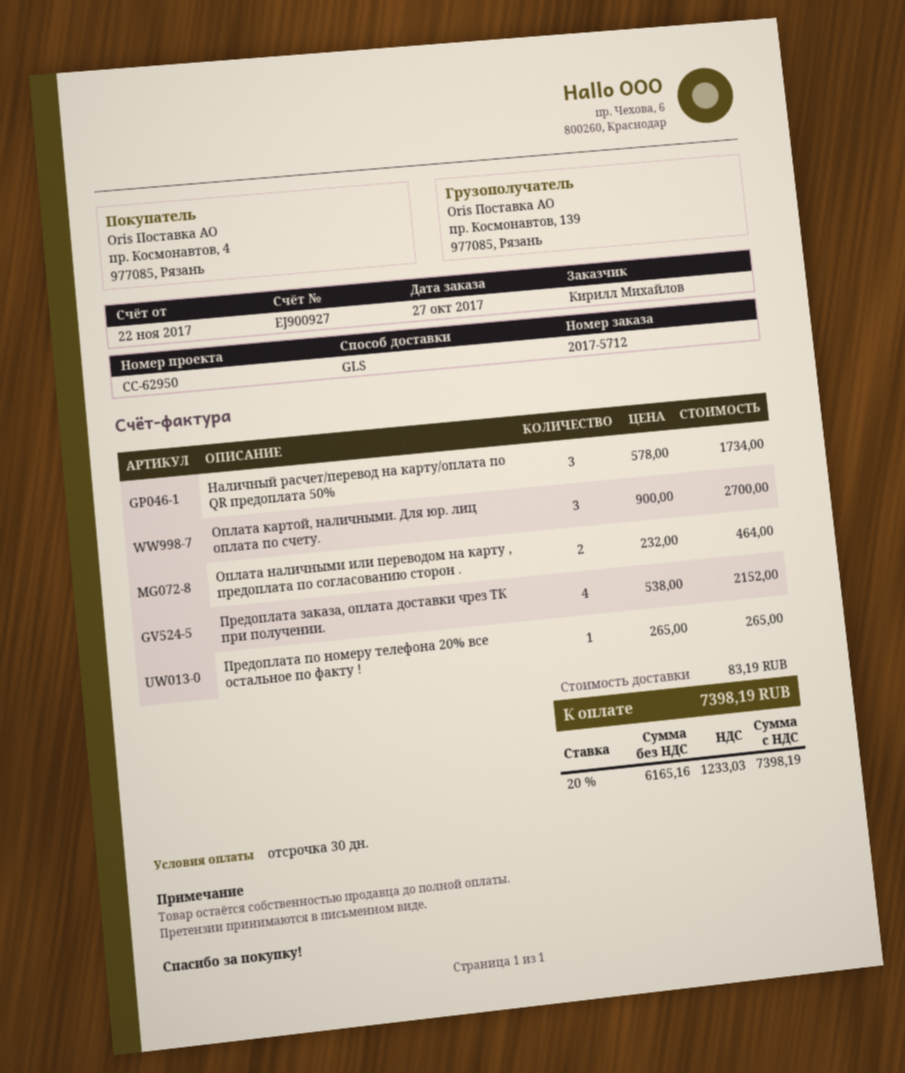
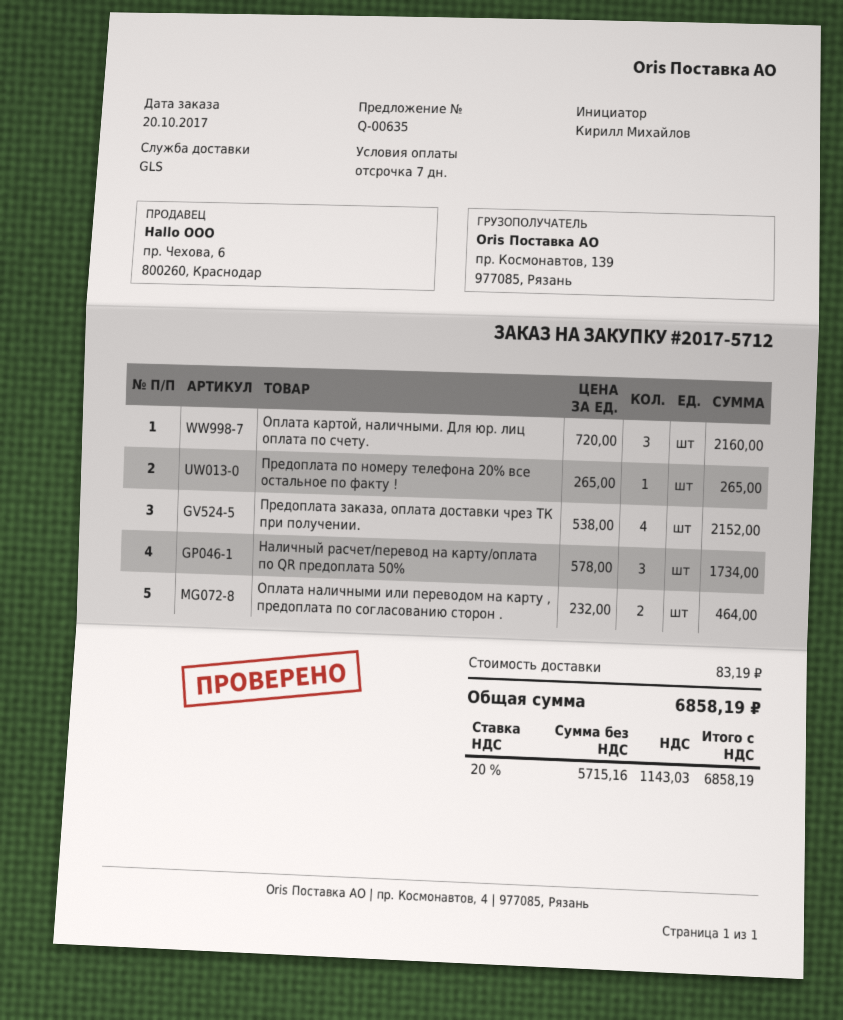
order date: 2017-10-27 -> 2017-10-20
payment terms: 30 days -> 7 days
Оплата картой, наличными. Для юр. лиц оплата по счету.: 3 x 900.00 = 2700.00 -> 3 x 720.00 = 2160.00
net: 6165.16 -> 5715.16
tax: 20% = 1233.03 -> 20% = 1143.03
total: 7398.19 -> 6858.19

